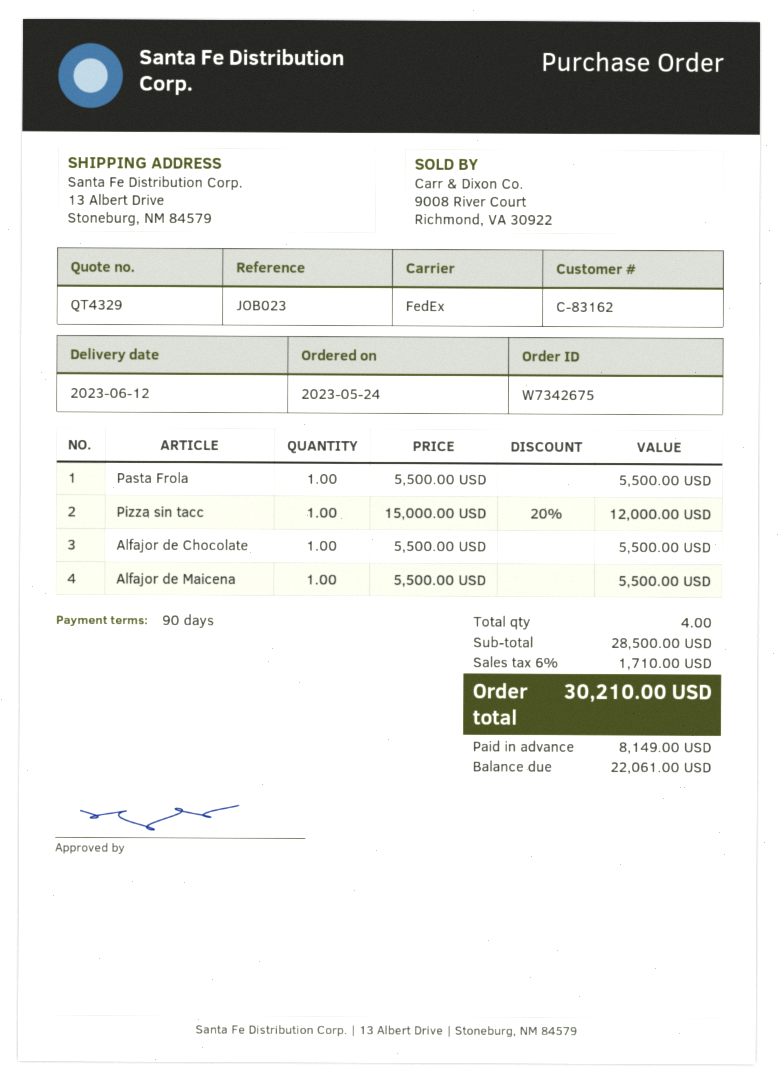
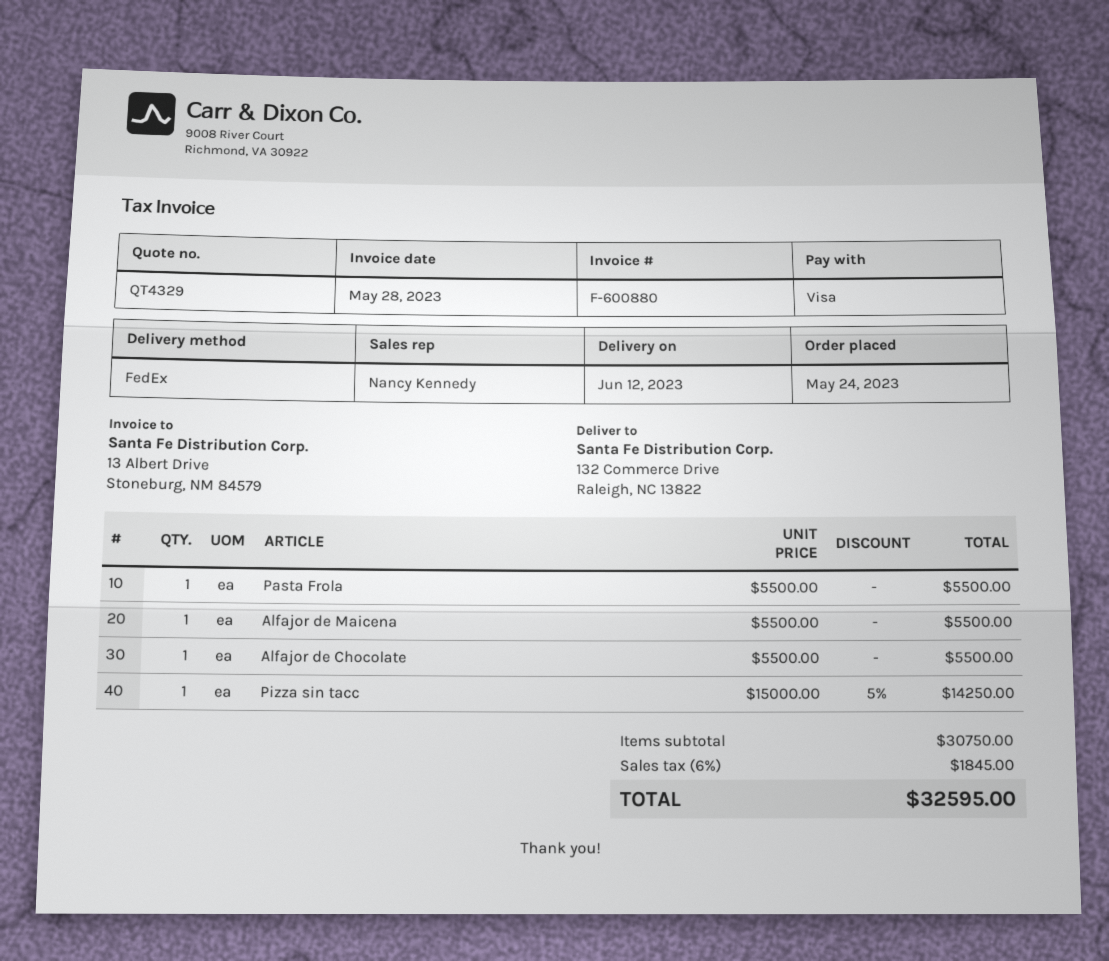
ship to: 13 Albert Drive, Stoneburg, NM 84579 -> 132 Commerce Drive, Raleigh, NC 13822
Pizza sin tacc: 1 x 15000.00 - 20% = 12000.00 -> 1 x 15000.00 - 5% = 14250.00
subtotal: 28500.00 -> 30750.00
tax: 6% = 1710.00 -> 6% = 1845.00
total: 30210.00 -> 32595.00

